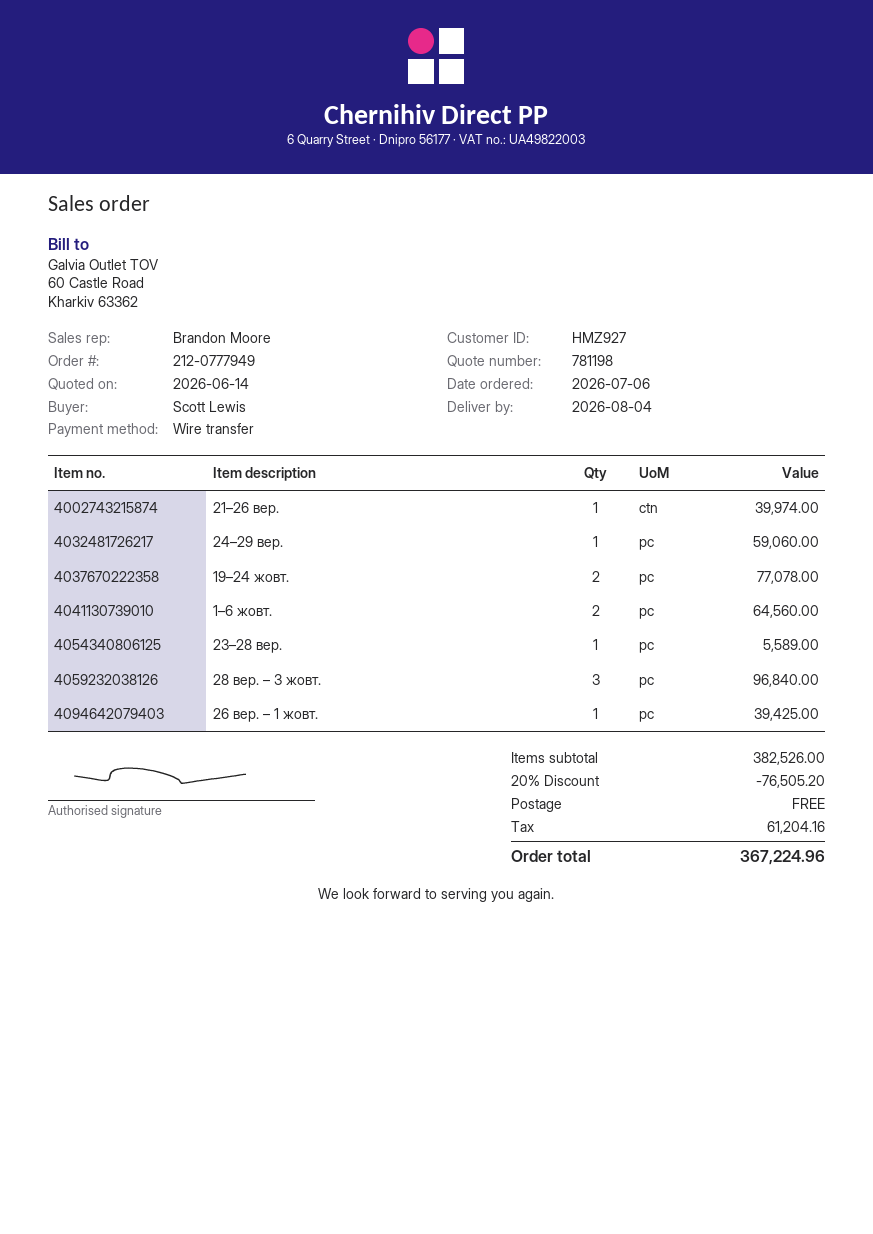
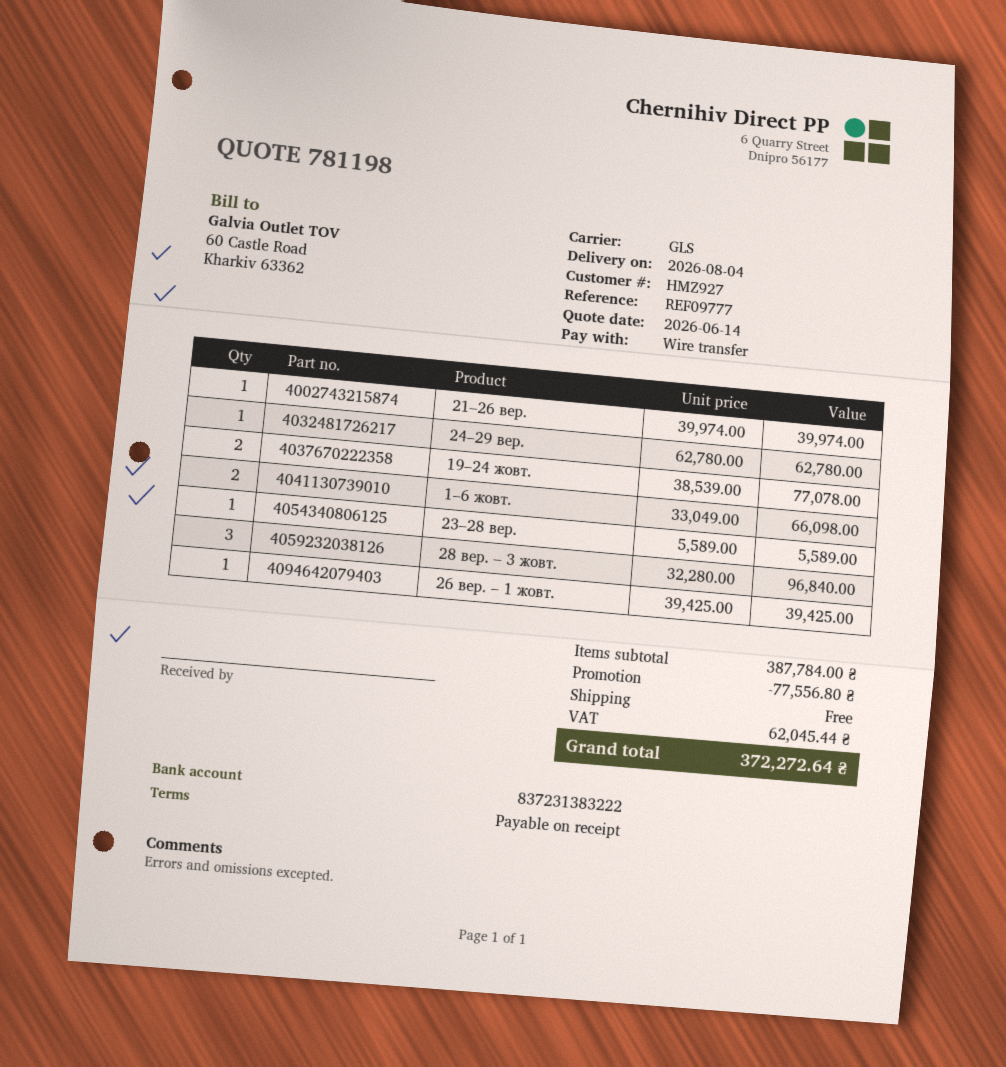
24–29 вер.: 1 for 59060.00 -> 1 for 62780.00
1–6 жовт.: 2 for 64560.00 -> 2 for 66098.00
subtotal: 382526.00 -> 387784.00
discount: 76505.20 -> 77556.80
tax: 61204.16 -> 62045.44
total: 367224.96 -> 372272.64

